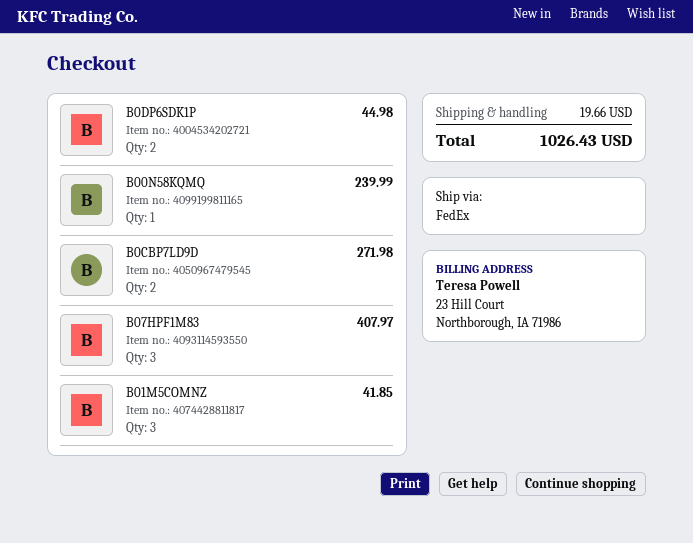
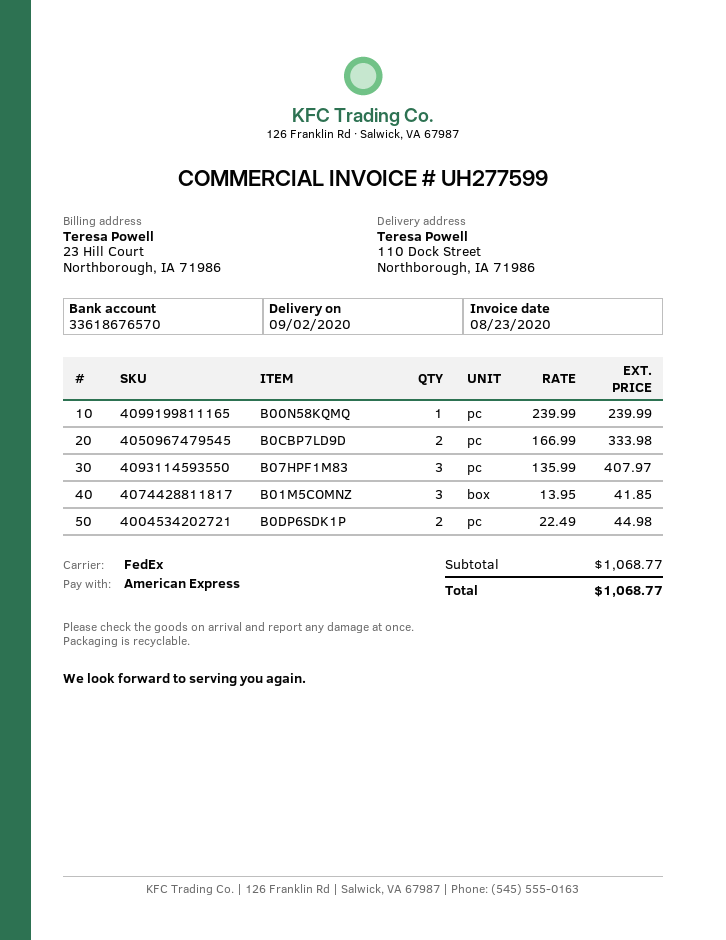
B0CBP7LD9D: 2 for 271.98 -> 2 for 333.98
shipping: 19.66 -> none
total: 1026.43 -> 1068.77

